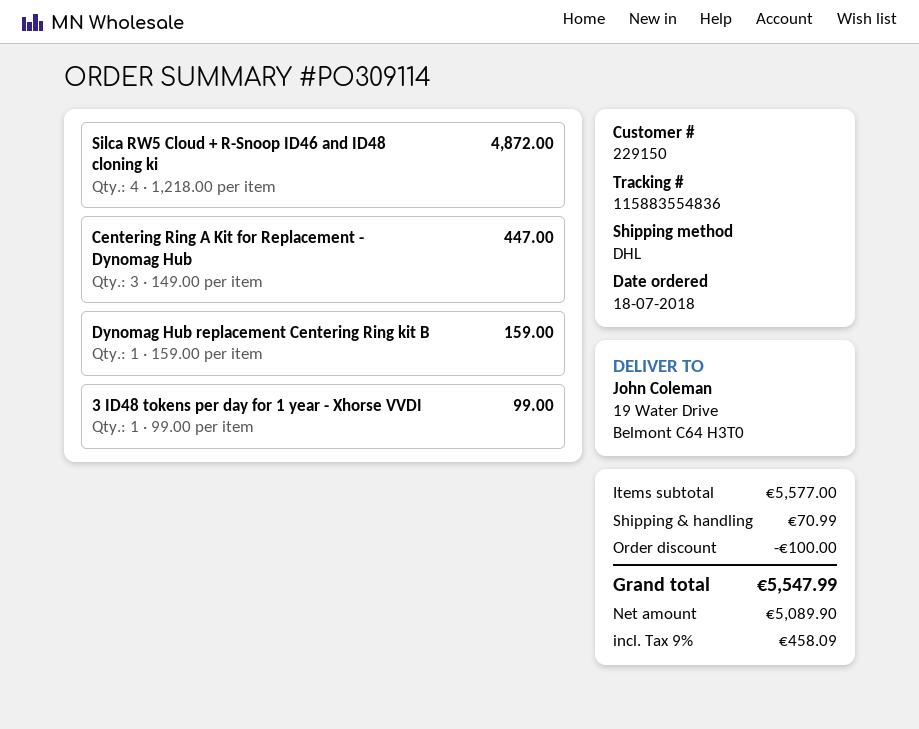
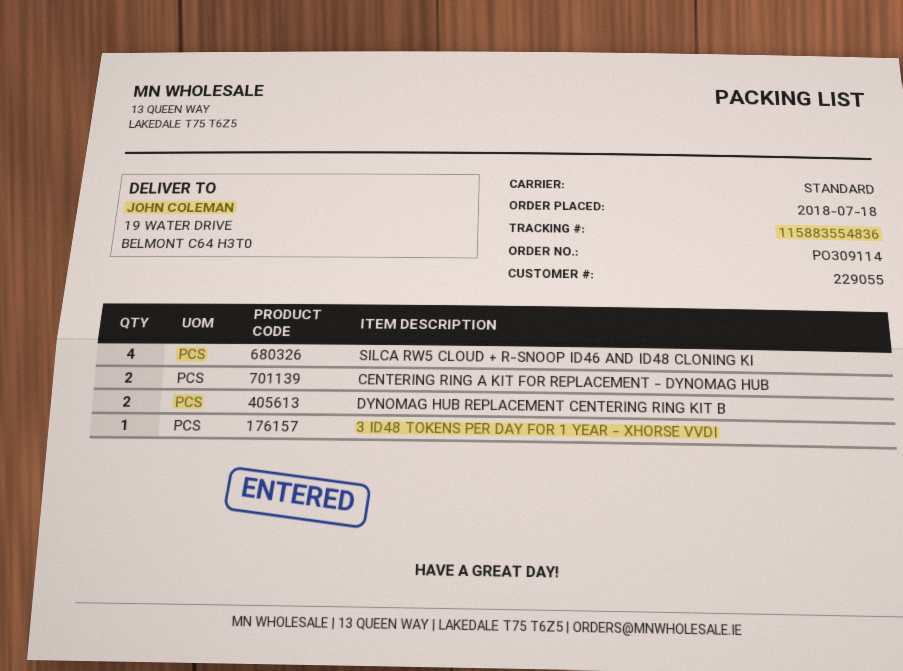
customer number: 229150 -> 229055
shipping method: DHL -> standard
Centering Ring A Kit for Replacement - Dynomag Hub: 3 -> 2
Dynomag Hub replacement Centering Ring kit B: 1 -> 2

